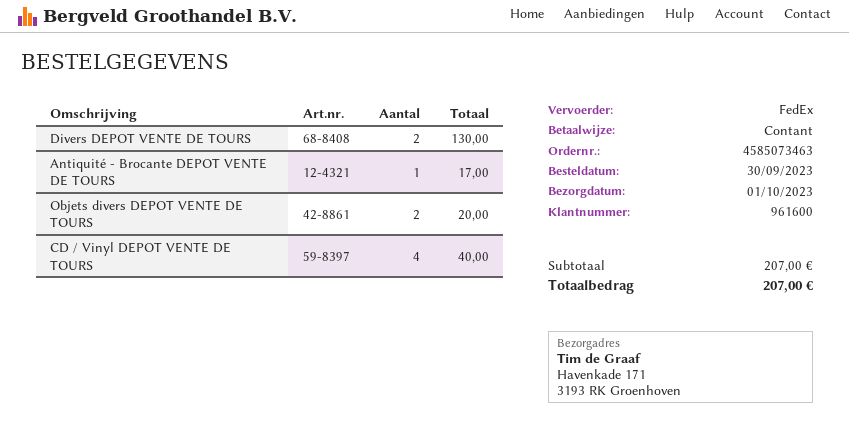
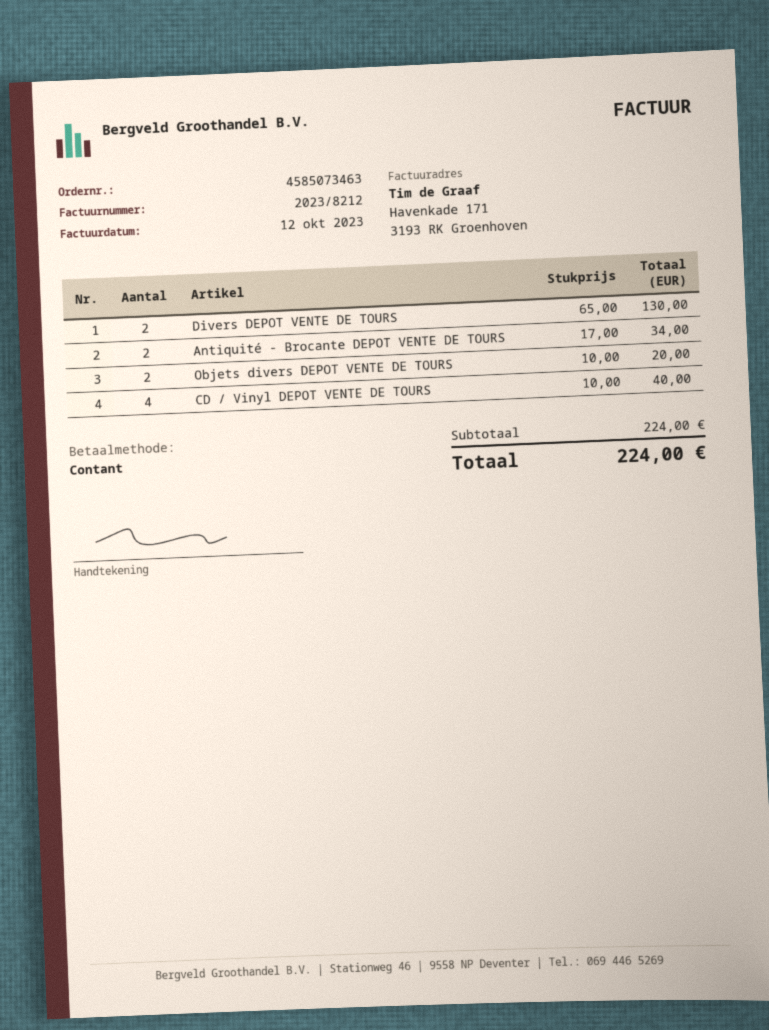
Antiquité - Brocante DEPOT VENTE DE TOURS: 1 for 17.00 -> 2 for 34.00
subtotal: 207.00 -> 224.00
total: 207.00 -> 224.00

